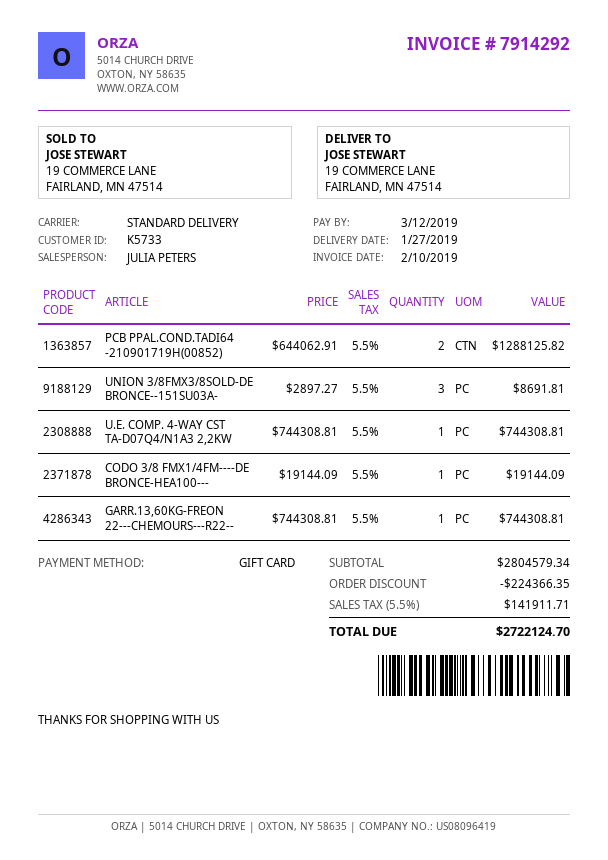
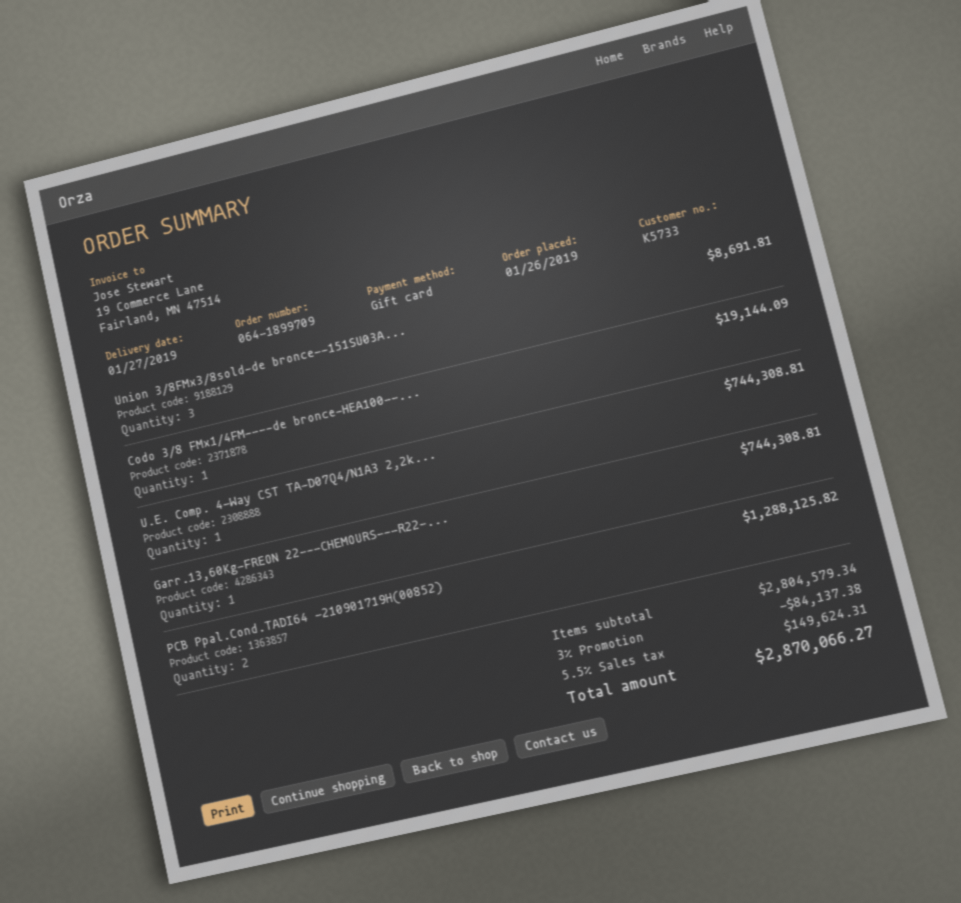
discount: 224366.35 -> 84137.38
tax: 5.5% = 141911.71 -> 5.5% = 149624.31
total: 2722124.70 -> 2870066.27

